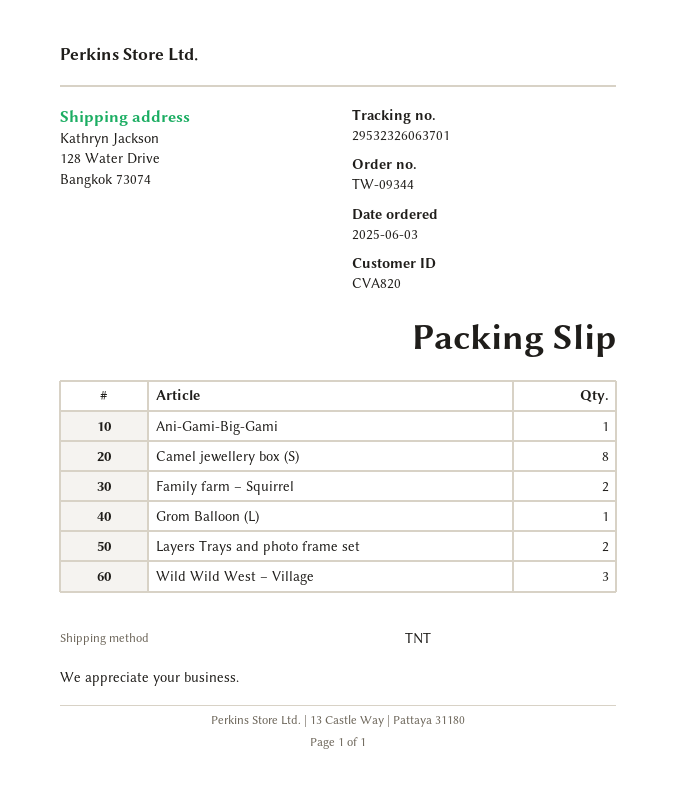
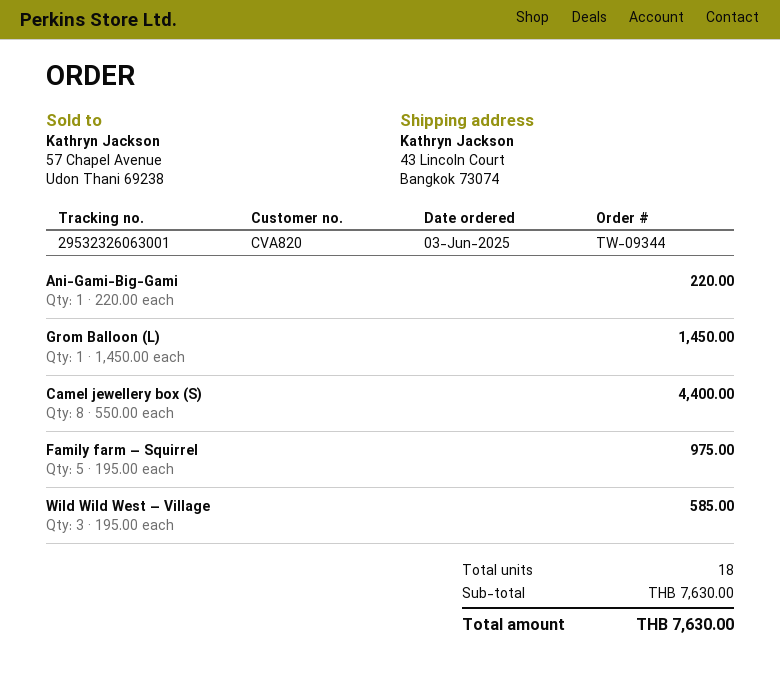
tracking number: 29532326063701 -> 29532326063001
ship to: 128 Water Drive, Bangkok 73074 -> 43 Lincoln Court, Bangkok 73074
Family farm – Squirrel: 2 -> 5
Layers Trays and photo frame set: 2 -> none

